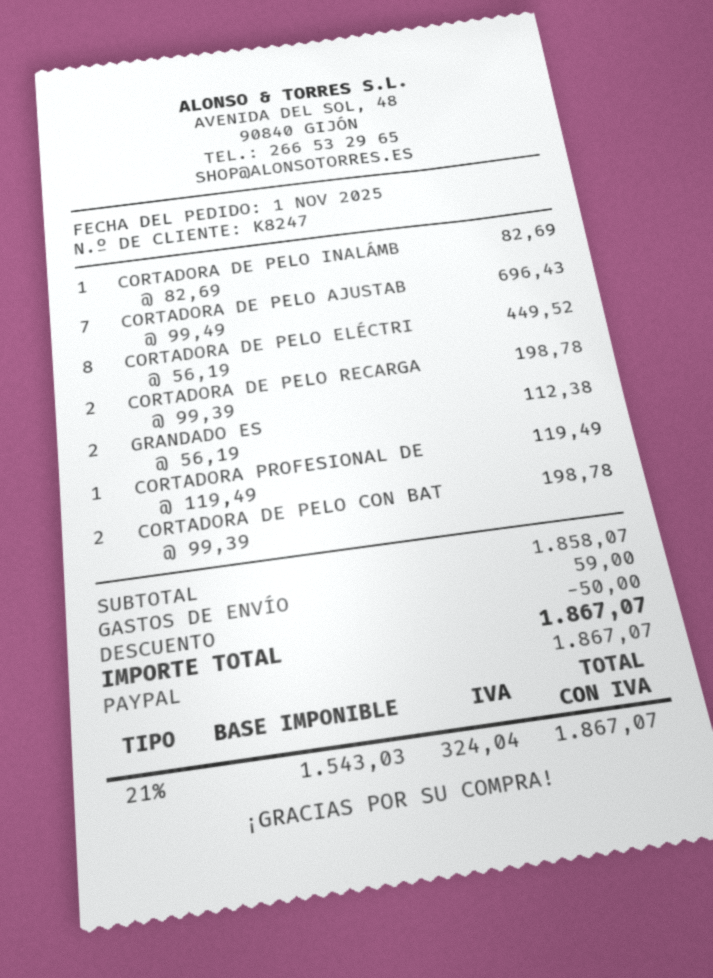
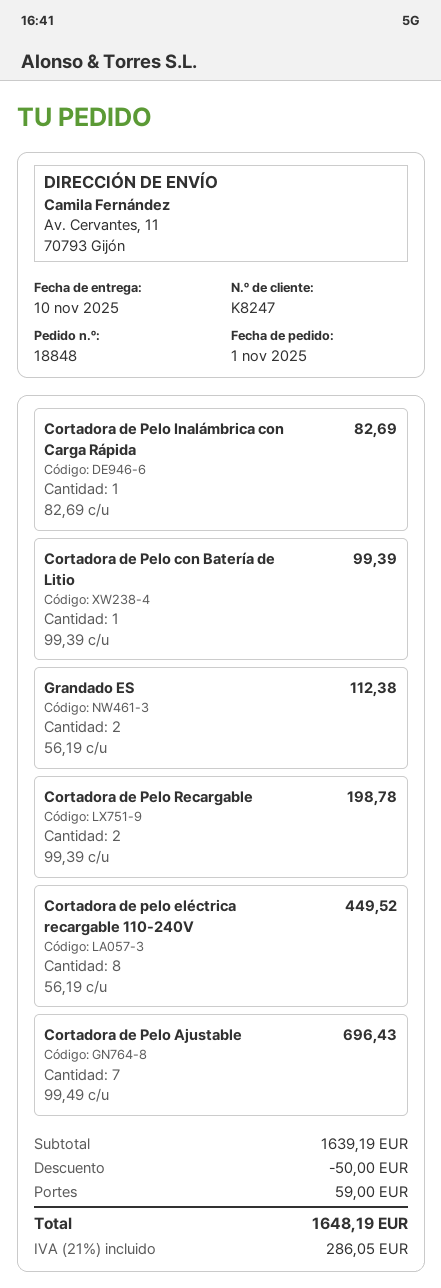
CORTADORA PROFESIONAL DE: 1 x 119.49 = 119.49 -> none
CORTADORA DE PELO CON BAT: 2 x 99.39 = 198.78 -> 1 x 99.39 = 99.39
subtotal: 1858.07 -> 1639.19
tax: 21% = 324.04 -> 21% = 286.05
total: 1867.07 -> 1648.19

